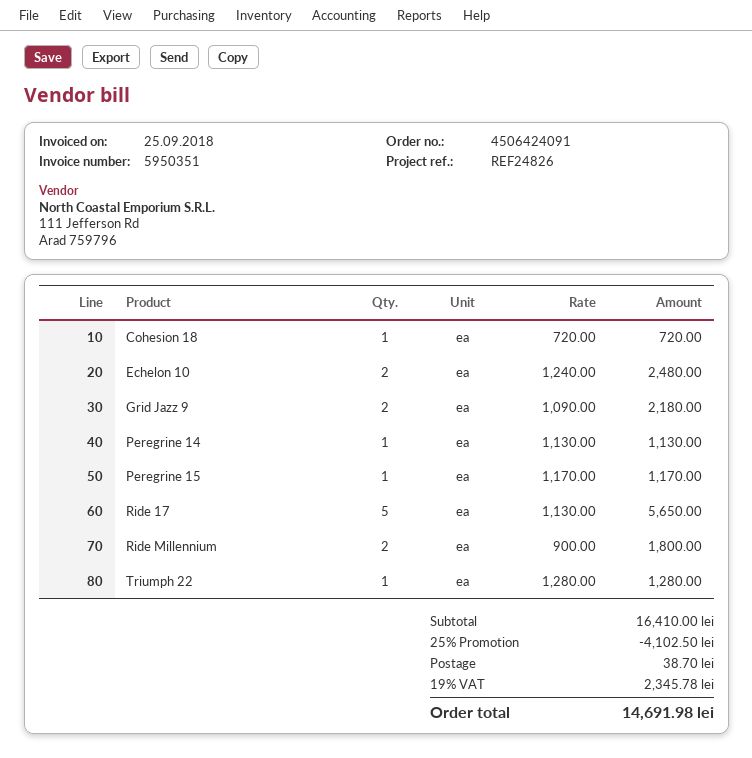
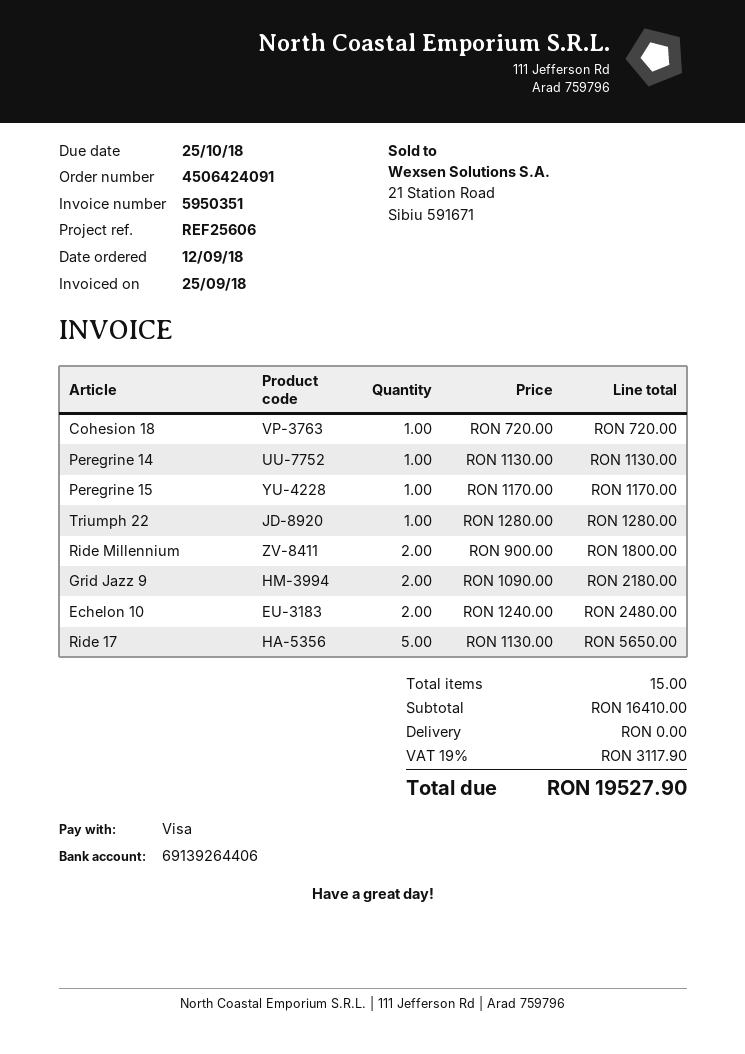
reference: REF24826 -> REF25606
discount: 25% = 4102.50 -> none
shipping: 38.70 -> 0.00
tax: 19% = 2345.78 -> 19% = 3117.90
total: 14691.98 -> 19527.90

